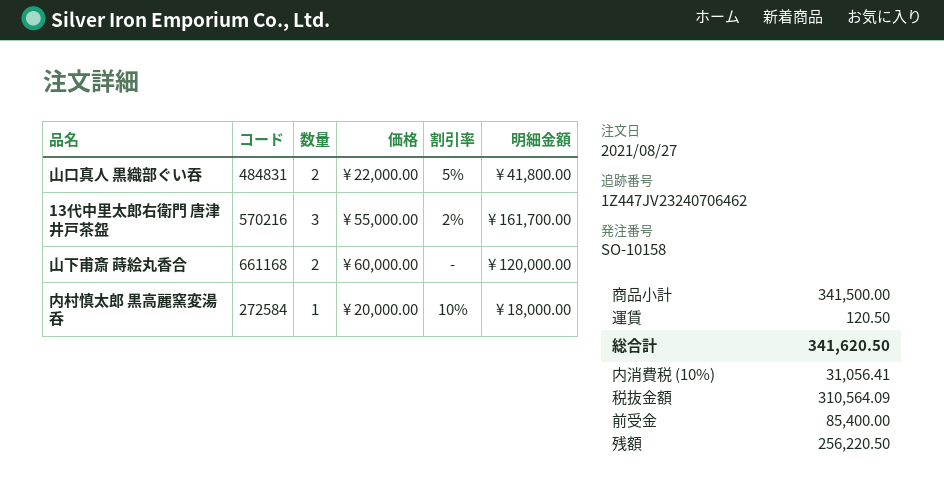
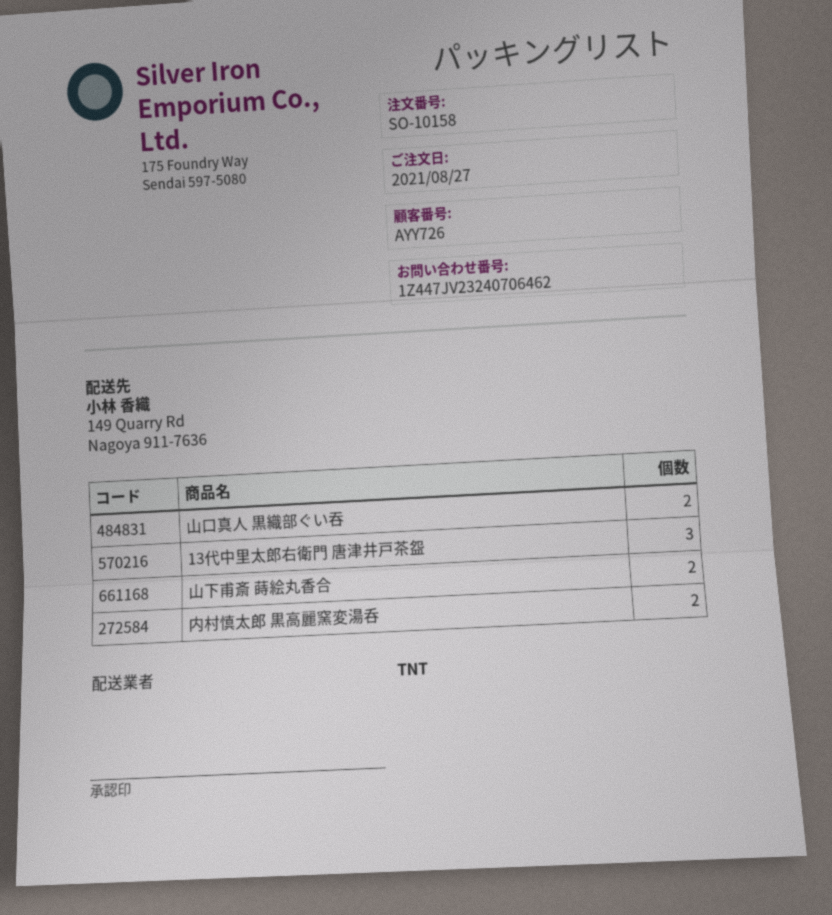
内村慎太郎 黒高麗窯変湯呑: 1 -> 2

